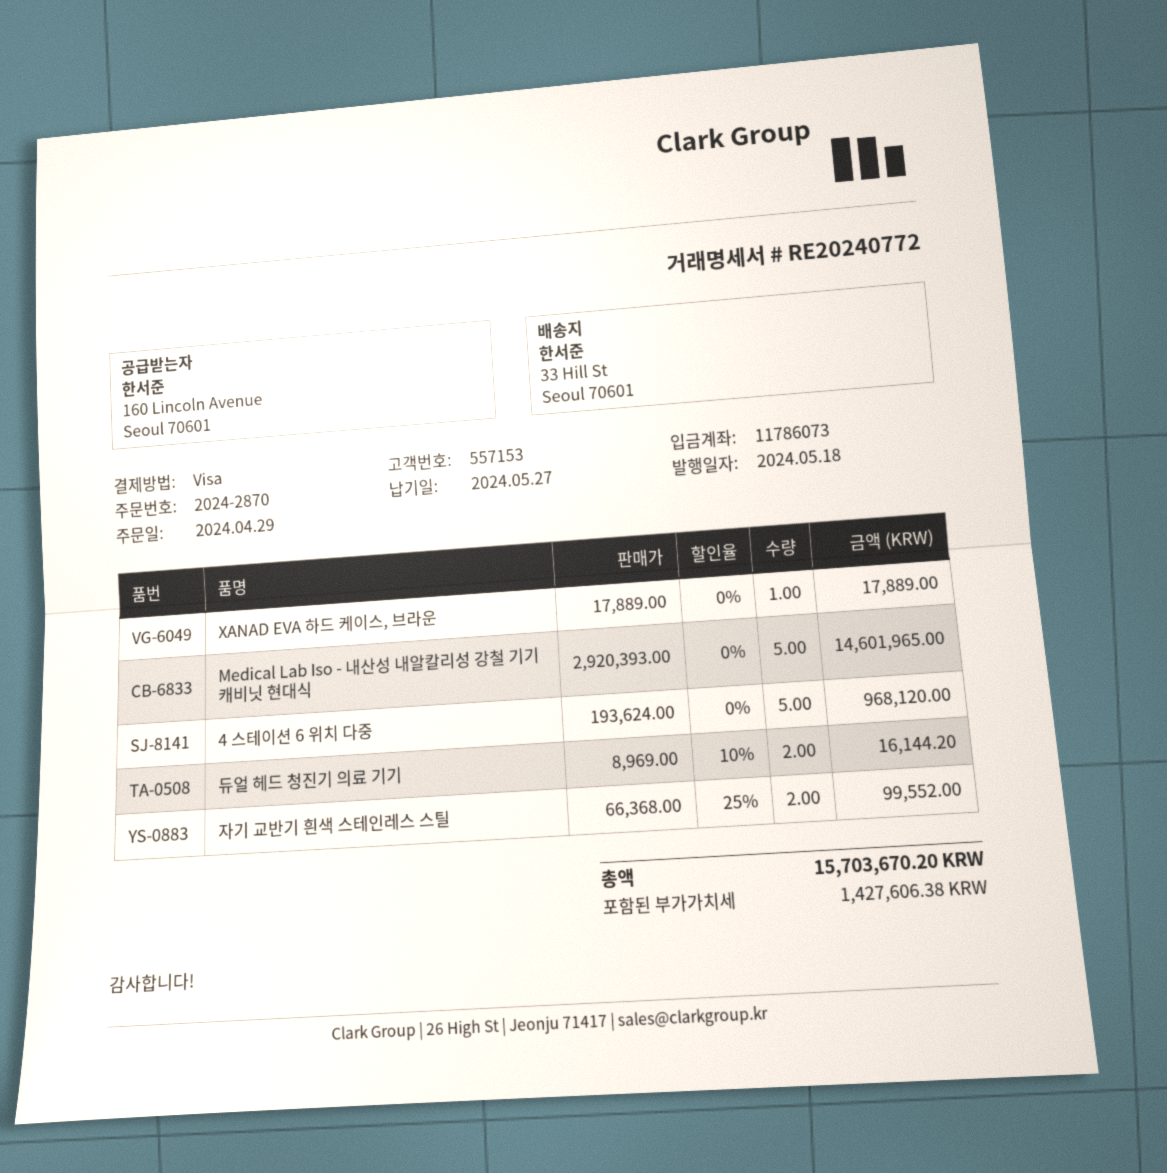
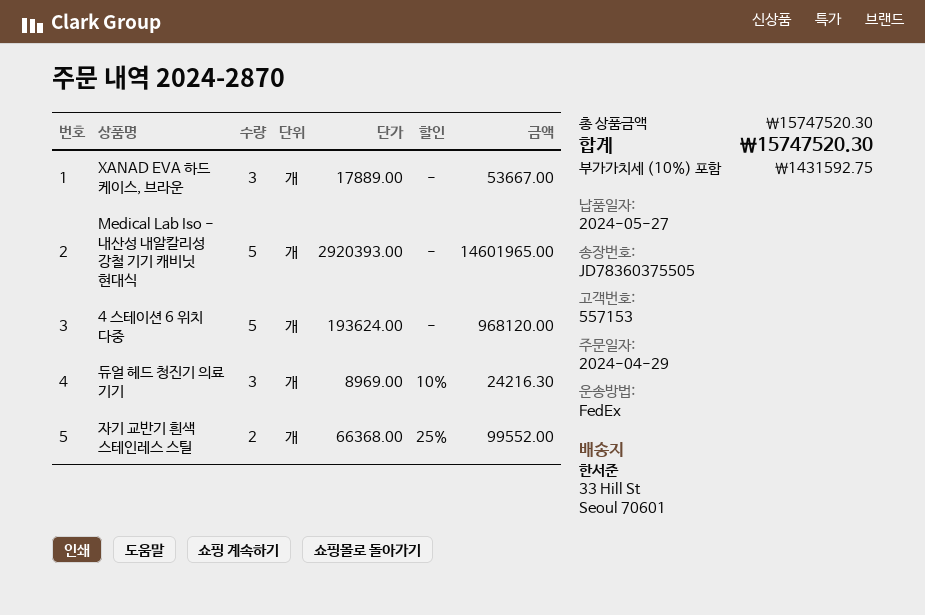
XANAD EVA 하드 케이스, 브라운: 1 x 17889.00 = 17889.00 -> 3 x 17889.00 = 53667.00
듀얼 헤드 청진기 의료 기기: 2 x 8969.00 - 10% = 16144.20 -> 3 x 8969.00 - 10% = 24216.30
tax: 1427606.38 -> 1431592.75
total: 15703670.20 -> 15747520.30

